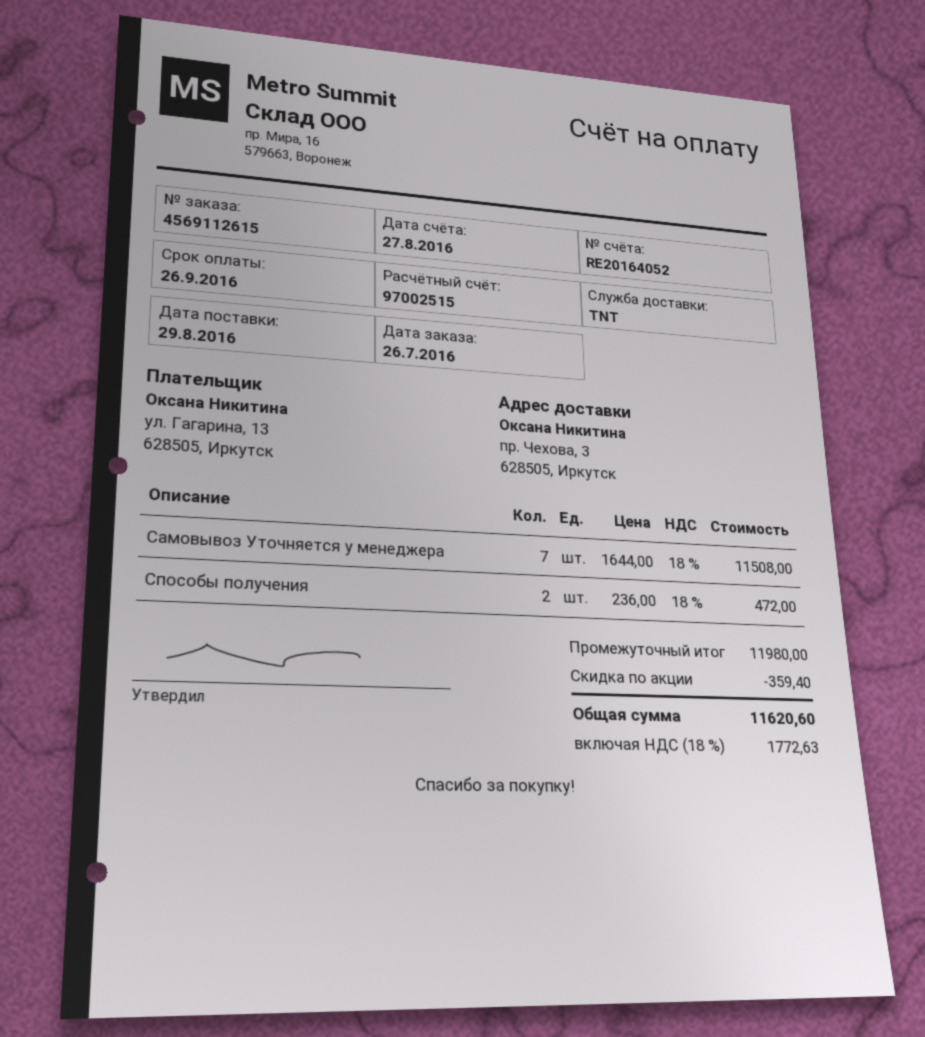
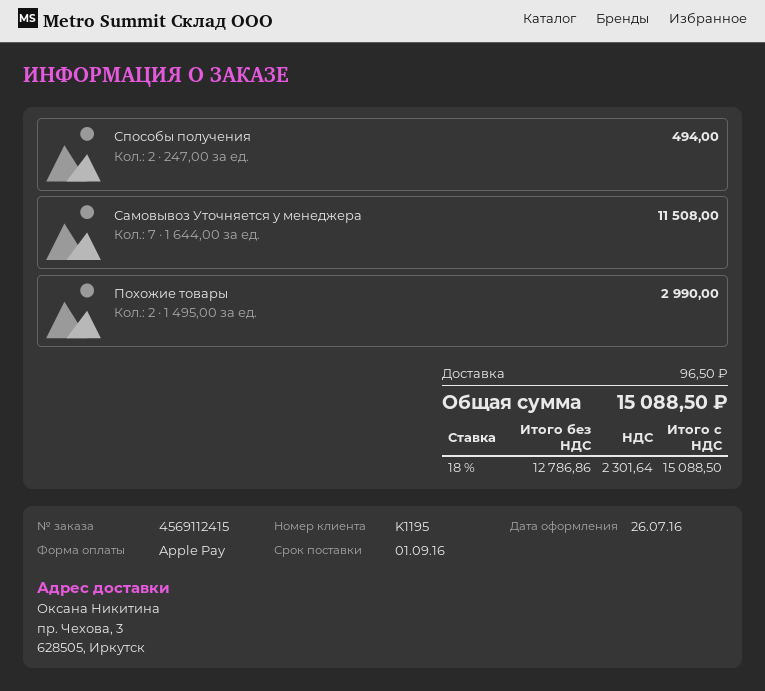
order number: 4569112615 -> 4569112415
delivery date: 2016-08-29 -> 2016-09-01
Способы получения: 2 x 236.00 = 472.00 -> 2 x 247.00 = 494.00
Похожие товары: none -> 2 x 1495.00 = 2990.00
discount: 359.40 -> none
shipping: none -> 96.50
tax: 18% = 1772.63 -> 18% = 2301.64
total: 11620.60 -> 15088.50

